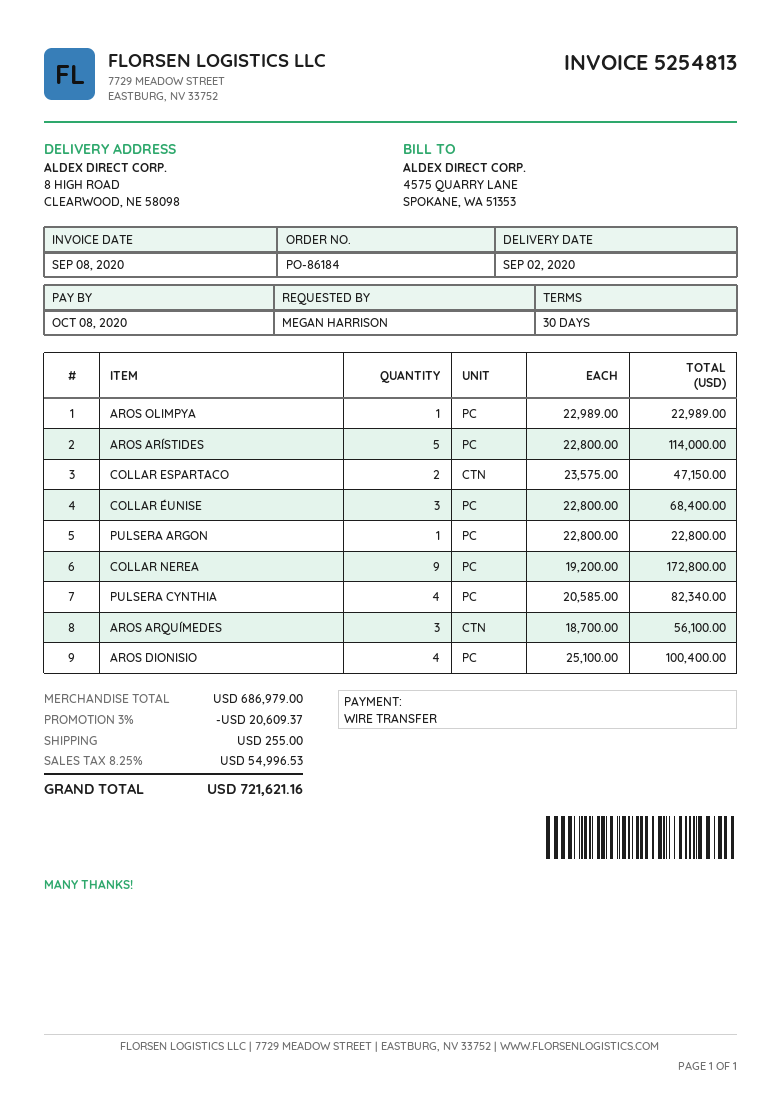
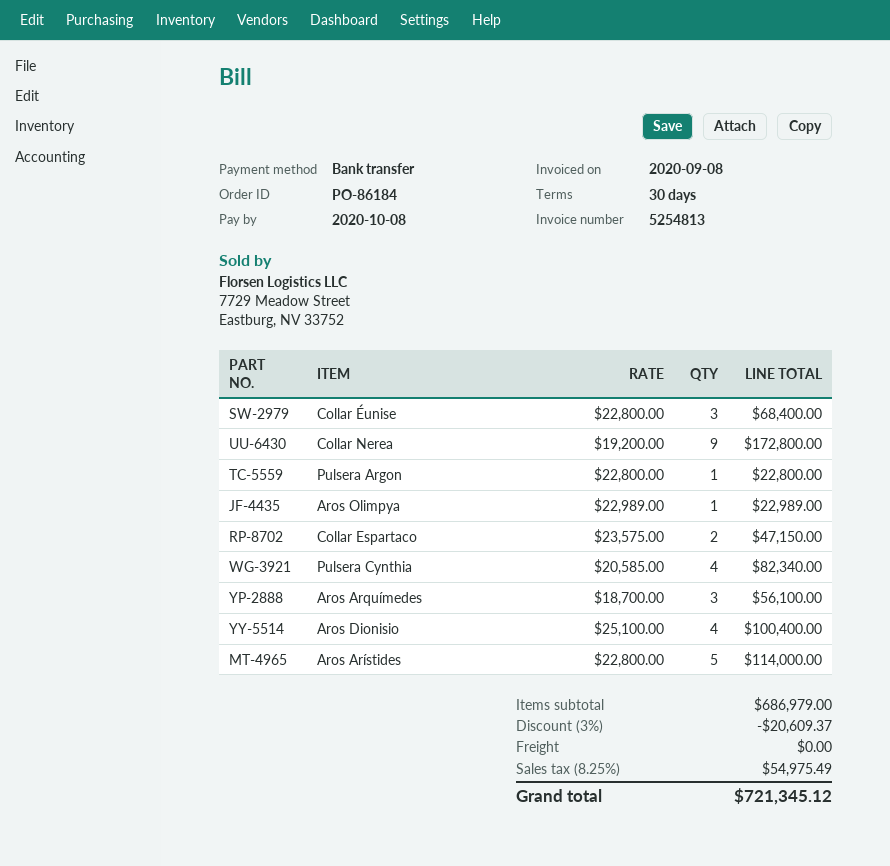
shipping: 255.00 -> 0.00
tax: 8.25% = 54996.53 -> 8.25% = 54975.49
total: 721621.16 -> 721345.12

